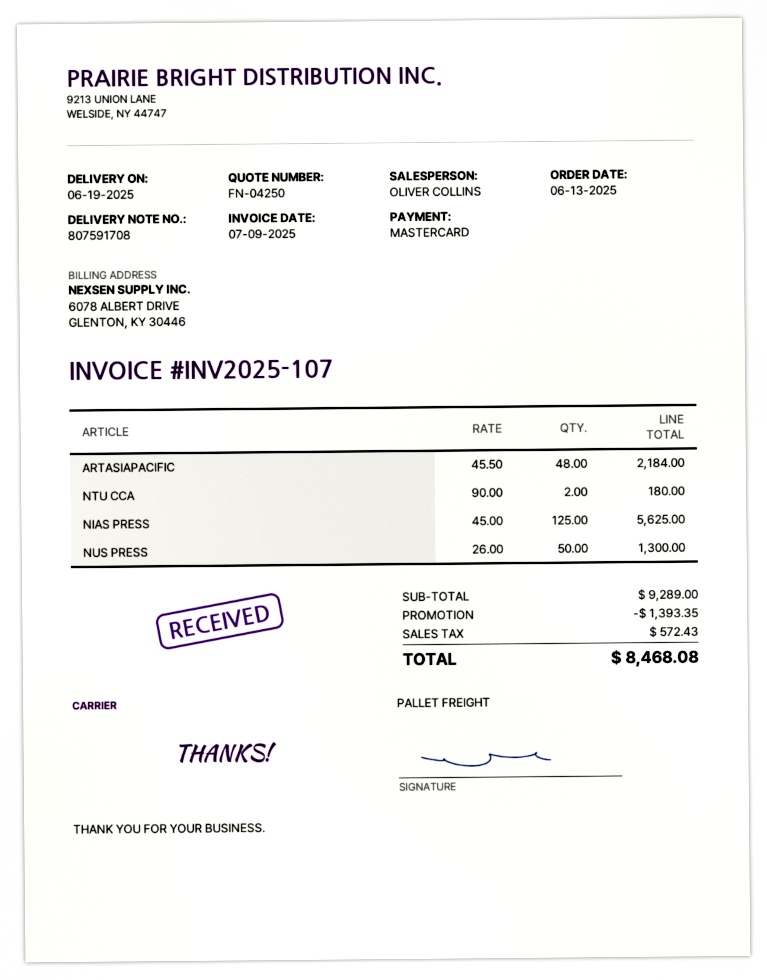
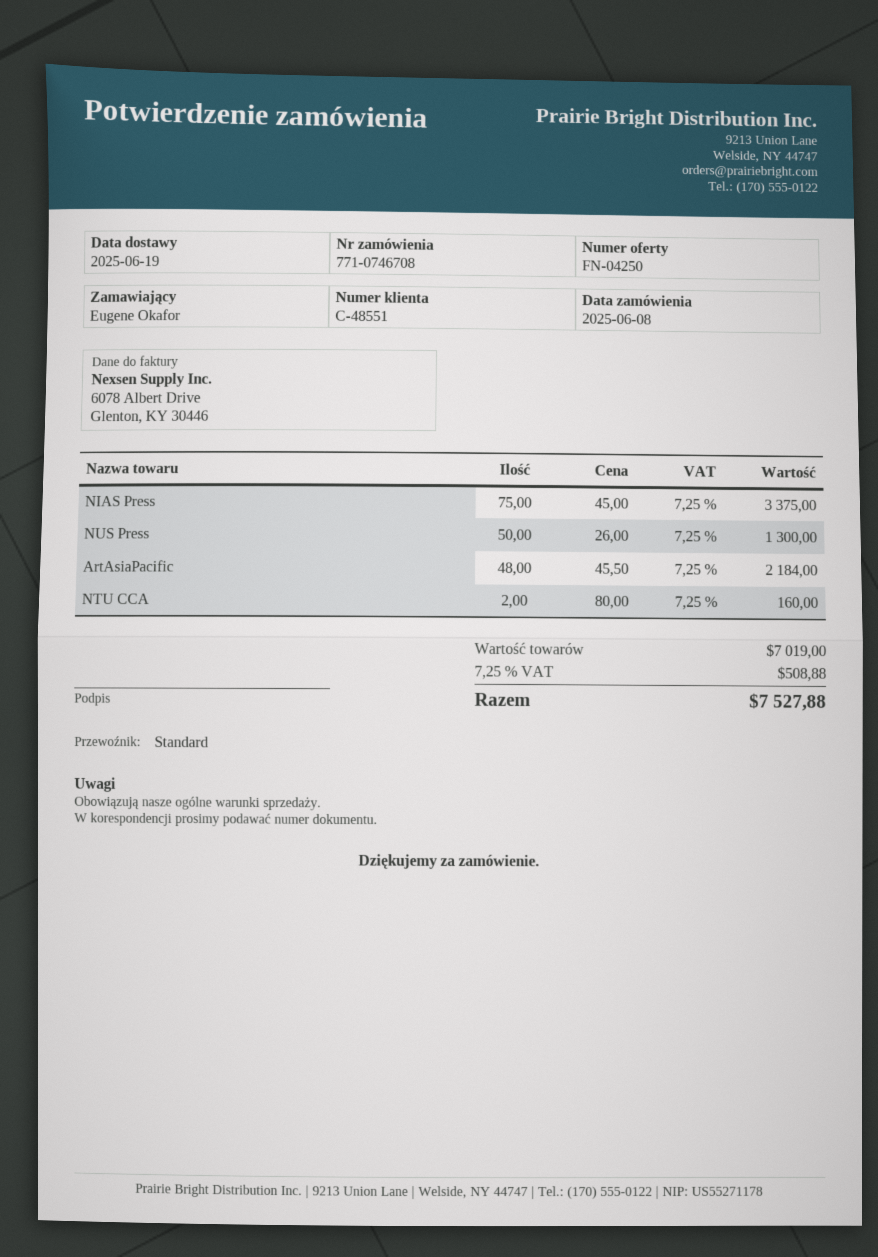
order date: 2025-06-13 -> 2025-06-08
shipping method: pallet freight -> standard
NTU CCA: 2 x 90.00 = 180.00 -> 2 x 80.00 = 160.00
NIAS PRESS: 125 x 45.00 = 5625.00 -> 75 x 45.00 = 3375.00
subtotal: 9289.00 -> 7019.00
discount: 1393.35 -> none
tax: 572.43 -> 508.88
total: 8468.08 -> 7527.88

